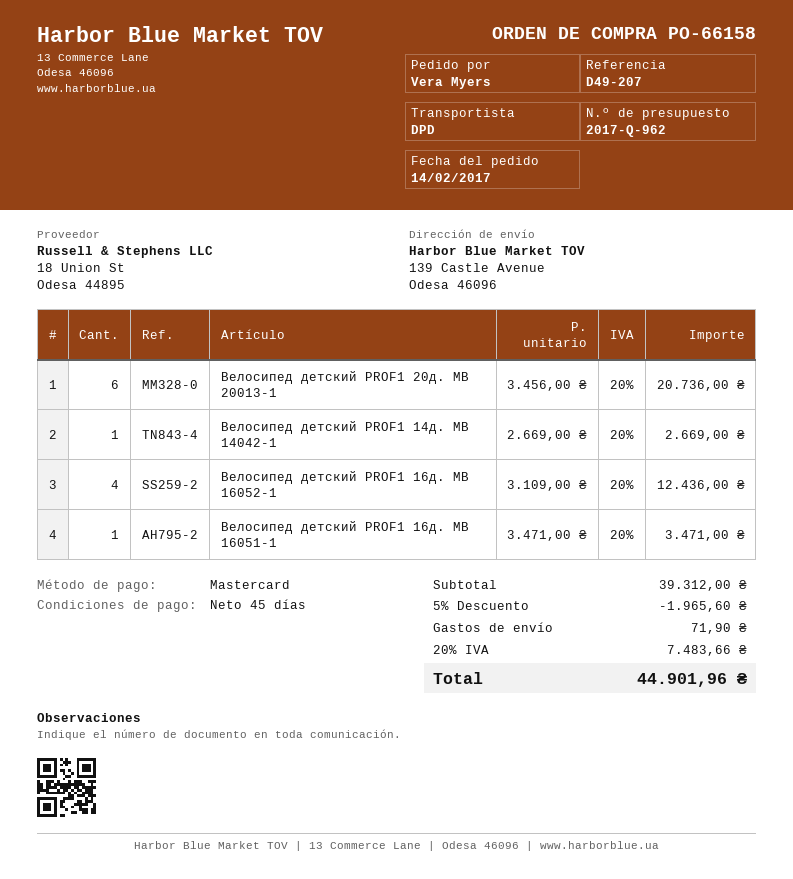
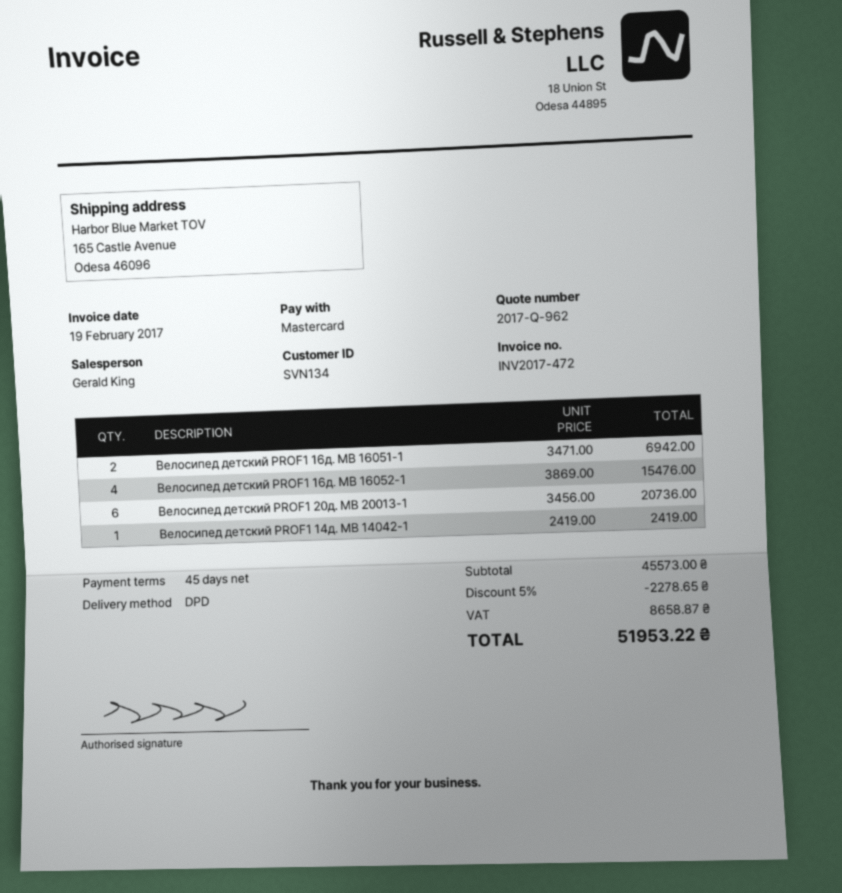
ship to: 139 Castle Avenue, Odesa 46096 -> 165 Castle Avenue, Odesa 46096
Велосипед детский PROF1 14д. MB 14042-1: 1 x 2669.00 = 2669.00 -> 1 x 2419.00 = 2419.00
Велосипед детский PROF1 16д. MB 16052-1: 4 x 3109.00 = 12436.00 -> 4 x 3869.00 = 15476.00
Велосипед детский PROF1 16д. MB 16051-1: 1 x 3471.00 = 3471.00 -> 2 x 3471.00 = 6942.00
subtotal: 39312.00 -> 45573.00
discount: 5% = 1965.60 -> 5% = 2278.65
shipping: 71.90 -> none
tax: 7483.66 -> 8658.87
total: 44901.96 -> 51953.22

